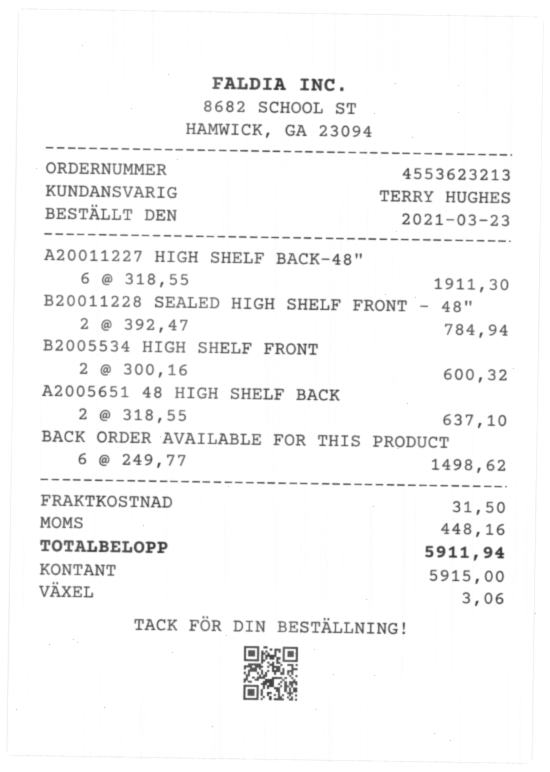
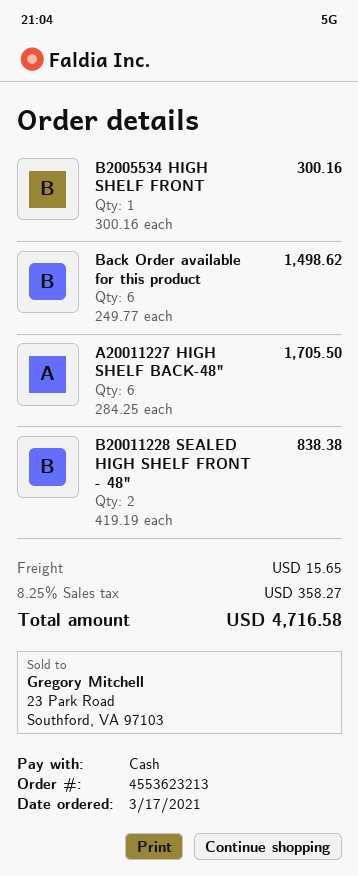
order date: 2021-03-23 -> 2021-03-17
A20011227 HIGH SHELF BACK-48": 6 x 318.55 = 1911.30 -> 6 x 284.25 = 1705.50
B20011228 SEALED HIGH SHELF FRONT - 48": 2 x 392.47 = 784.94 -> 2 x 419.19 = 838.38
B2005534 HIGH SHELF FRONT: 2 x 300.16 = 600.32 -> 1 x 300.16 = 300.16
A2005651 48 HIGH SHELF BACK: 2 x 318.55 = 637.10 -> none
shipping: 31.50 -> 15.65
tax: 448.16 -> 358.27
total: 5911.94 -> 4716.58

